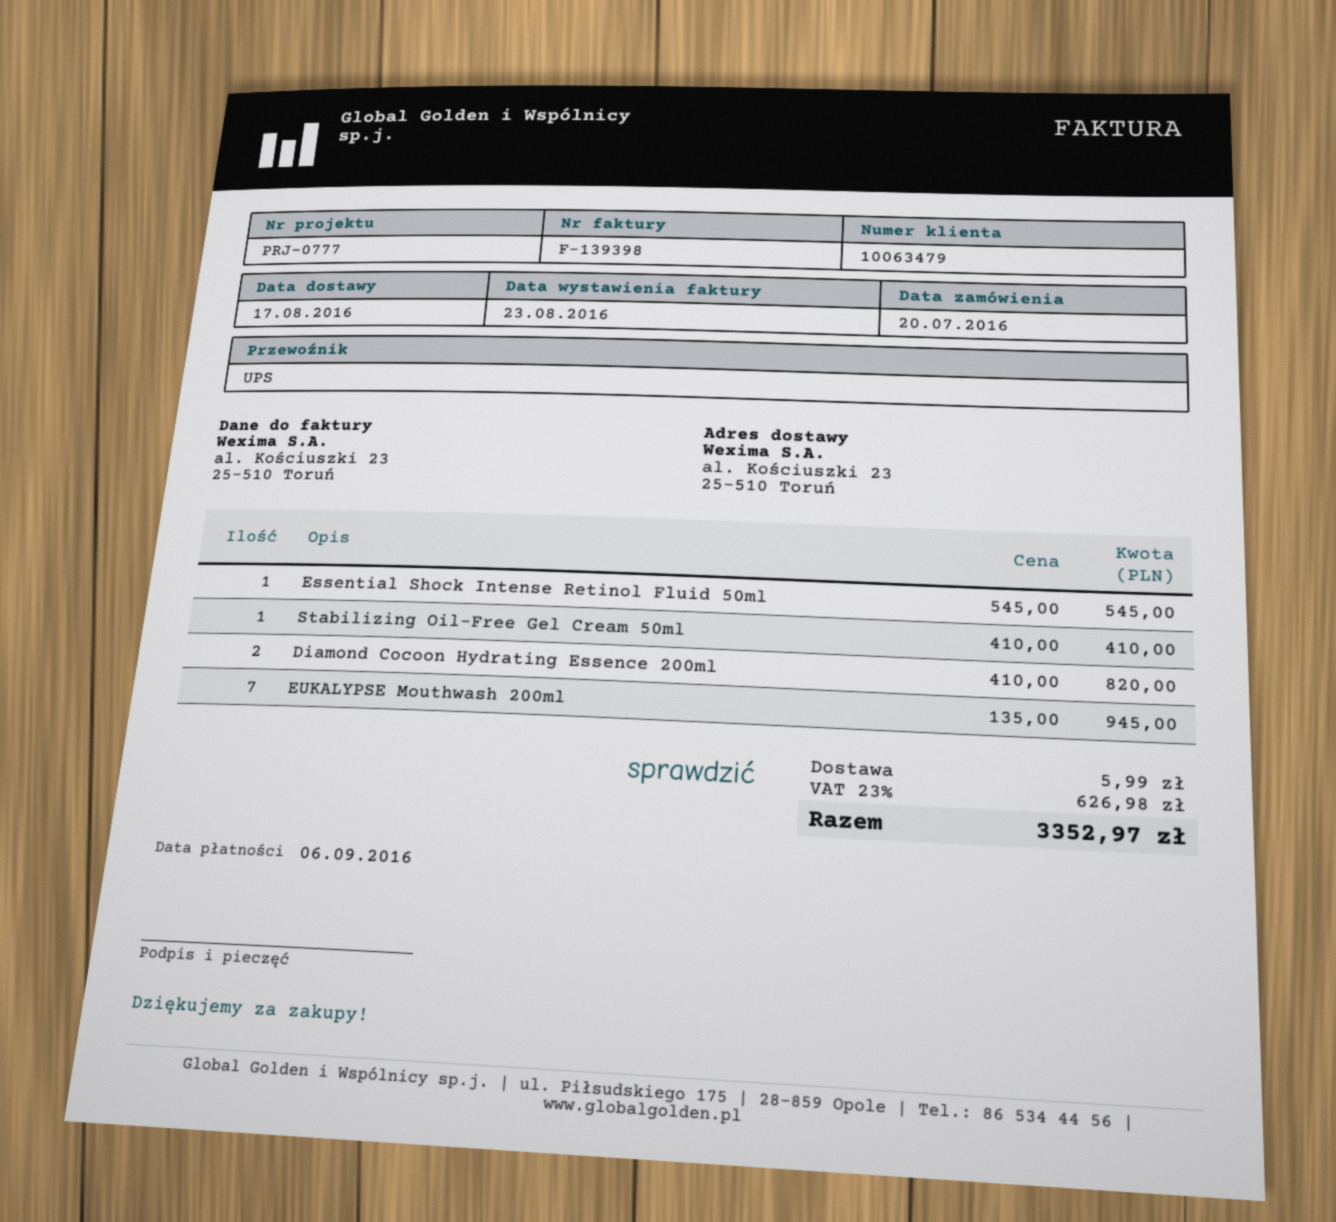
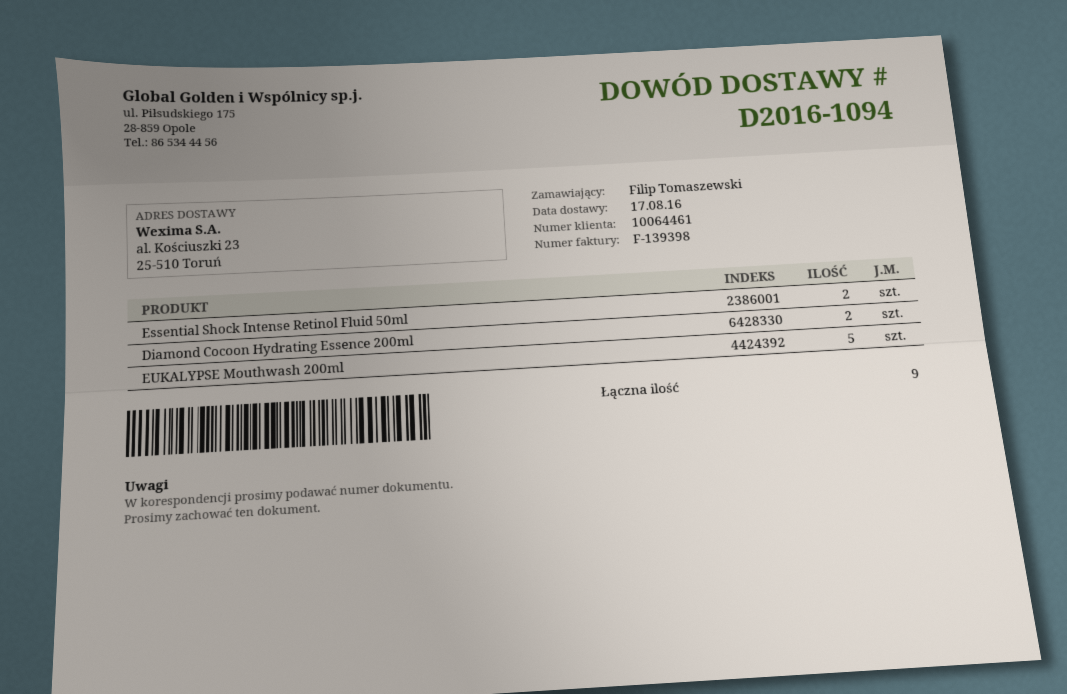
customer number: 10063479 -> 10064461
Essential Shock Intense Retinol Fluid 50ml: 1 -> 2
Stabilizing Oil-Free Gel Cream 50ml: 1 -> none
EUKALYPSE Mouthwash 200ml: 7 -> 5

